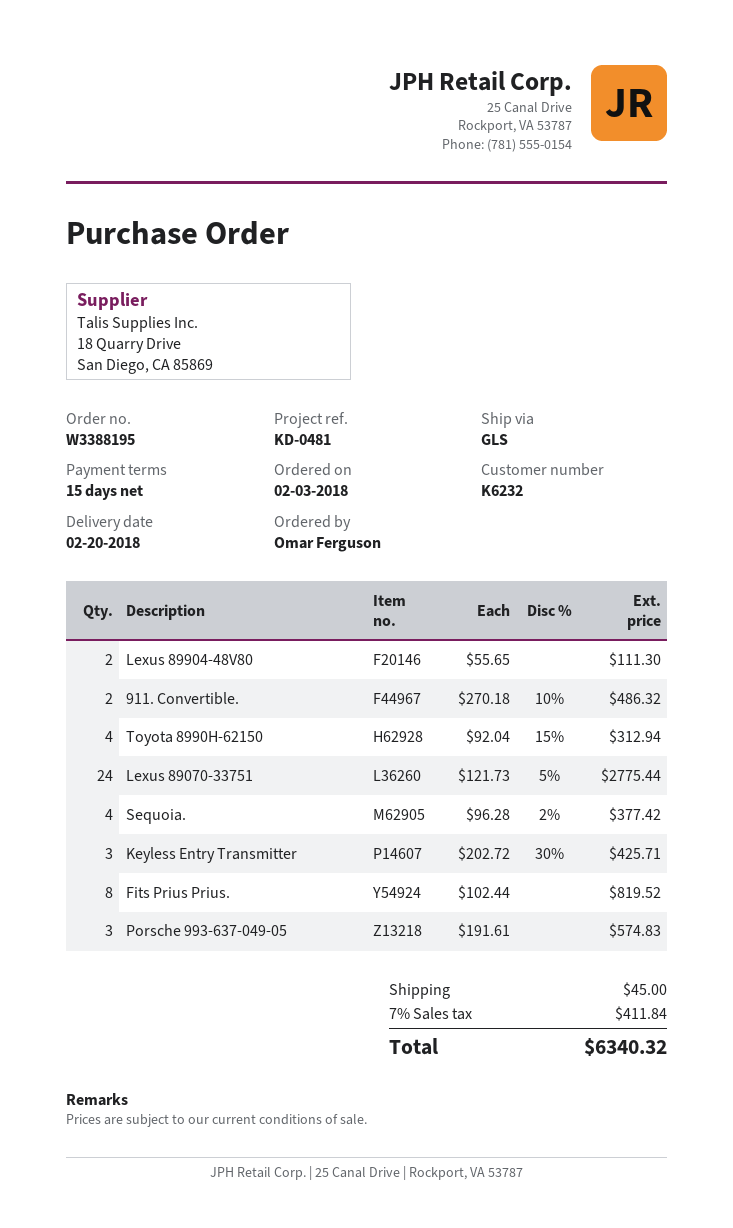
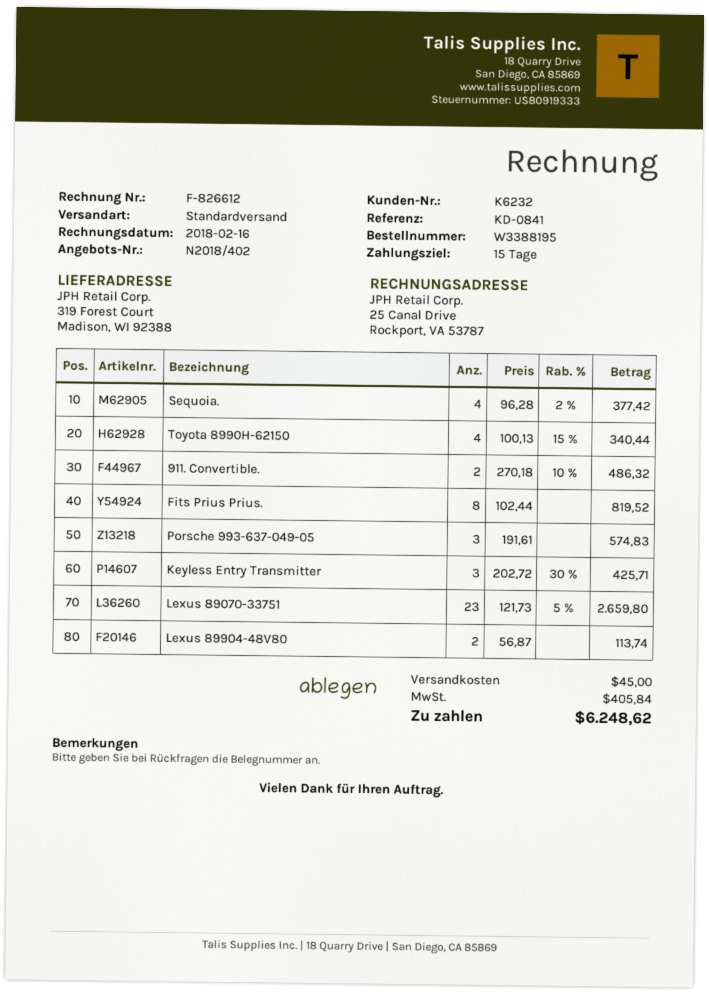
reference: KD-0481 -> KD-0841
shipping method: GLS -> standard
Lexus 89904-48V80: 2 x 55.65 = 111.30 -> 2 x 56.87 = 113.74
Toyota 8990H-62150: 4 x 92.04 - 15% = 312.94 -> 4 x 100.13 - 15% = 340.44
Lexus 89070-33751: 24 x 121.73 - 5% = 2775.44 -> 23 x 121.73 - 5% = 2659.80
tax: 411.84 -> 405.84
total: 6340.32 -> 6248.62

